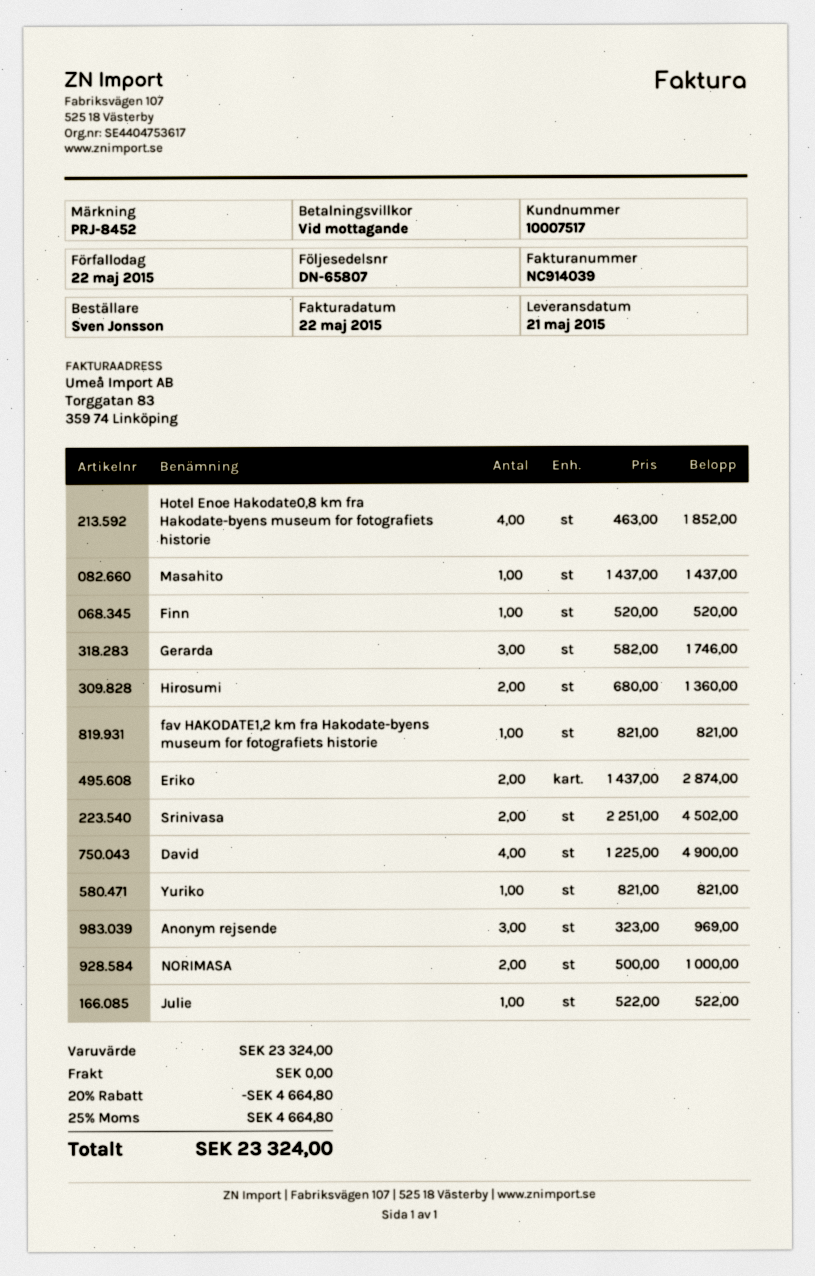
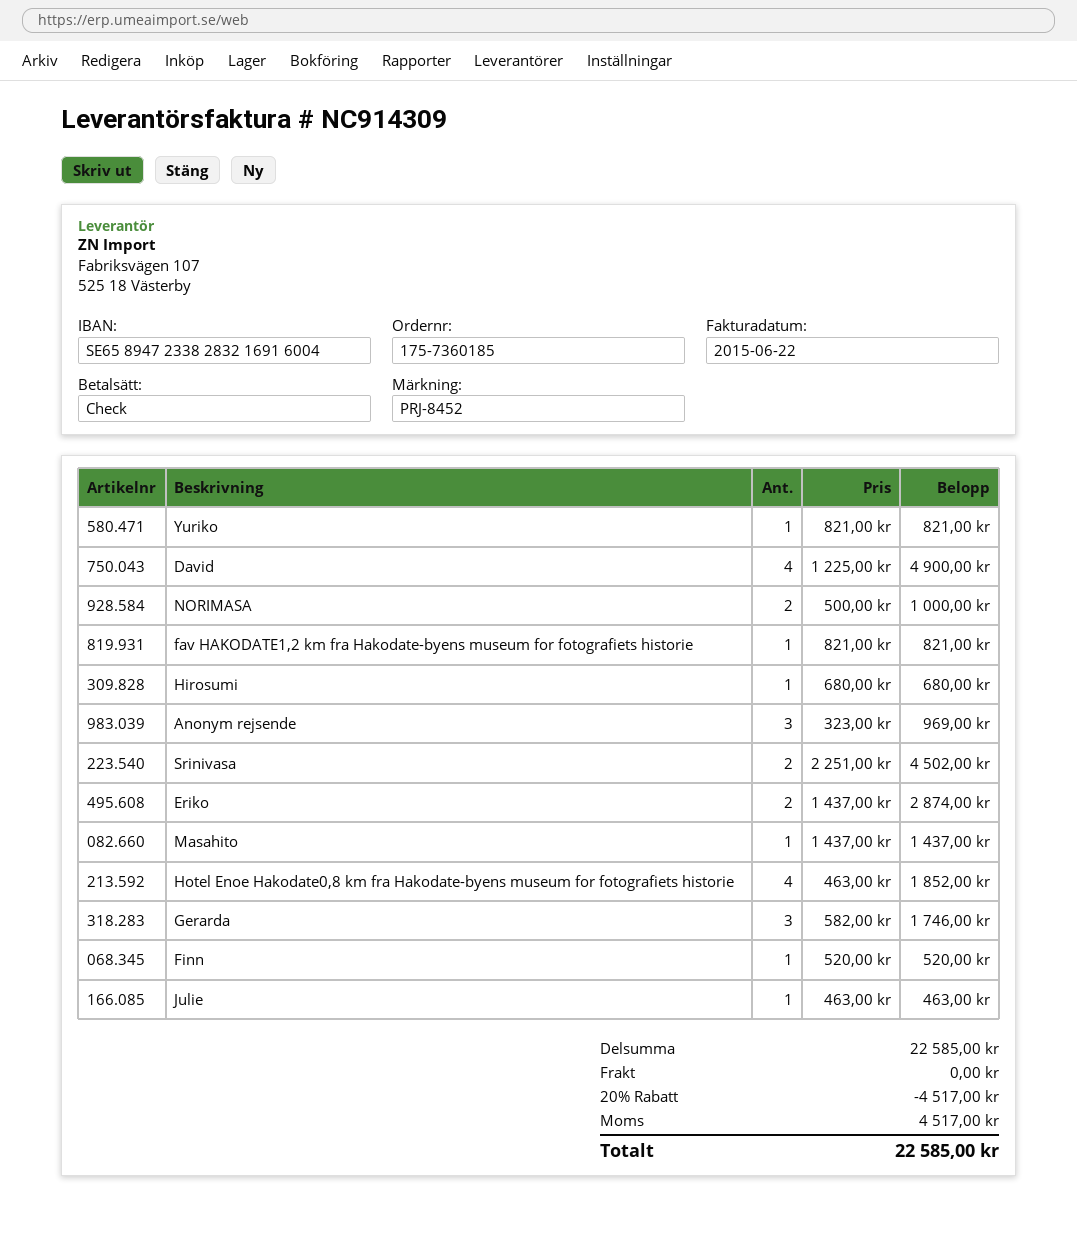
invoice number: NC914039 -> NC914309
invoice date: 2015-05-22 -> 2015-06-22
Hirosumi: 2 x 680.00 = 1360.00 -> 1 x 680.00 = 680.00
Julie: 1 x 522.00 = 522.00 -> 1 x 463.00 = 463.00
subtotal: 23324.00 -> 22585.00
discount: 20% = 4664.80 -> 20% = 4517.00
tax: 4664.80 -> 4517.00
total: 23324.00 -> 22585.00

